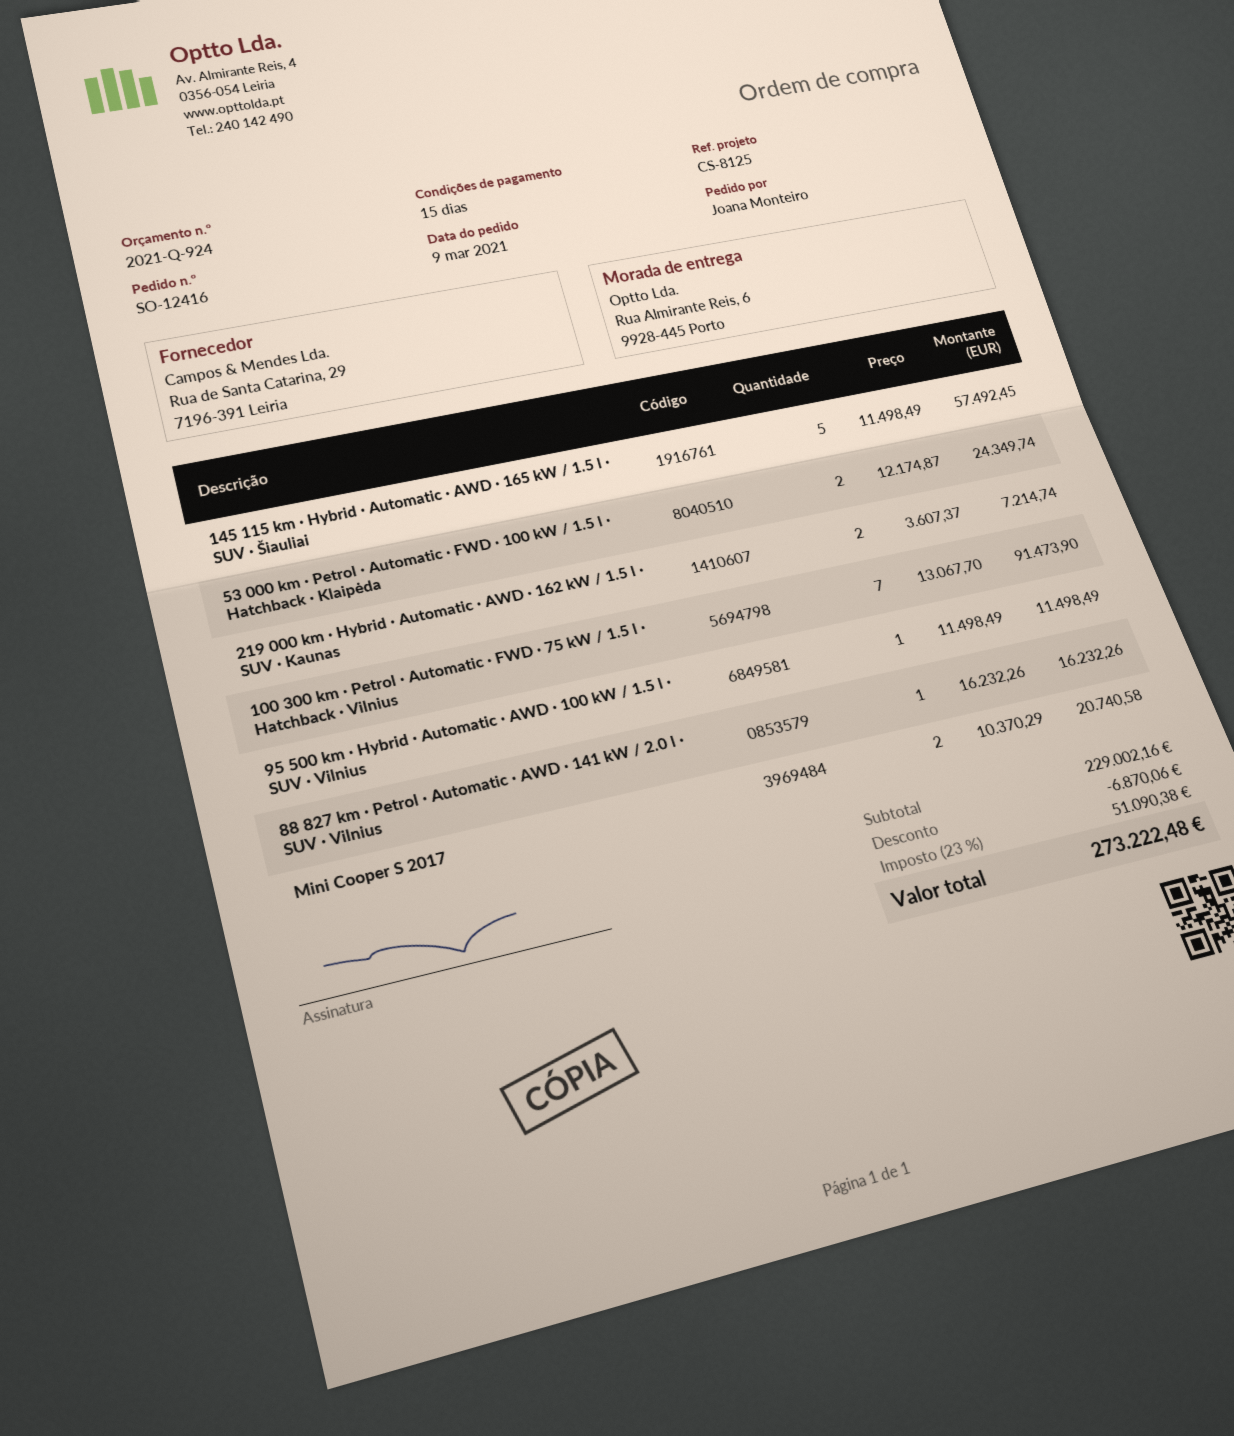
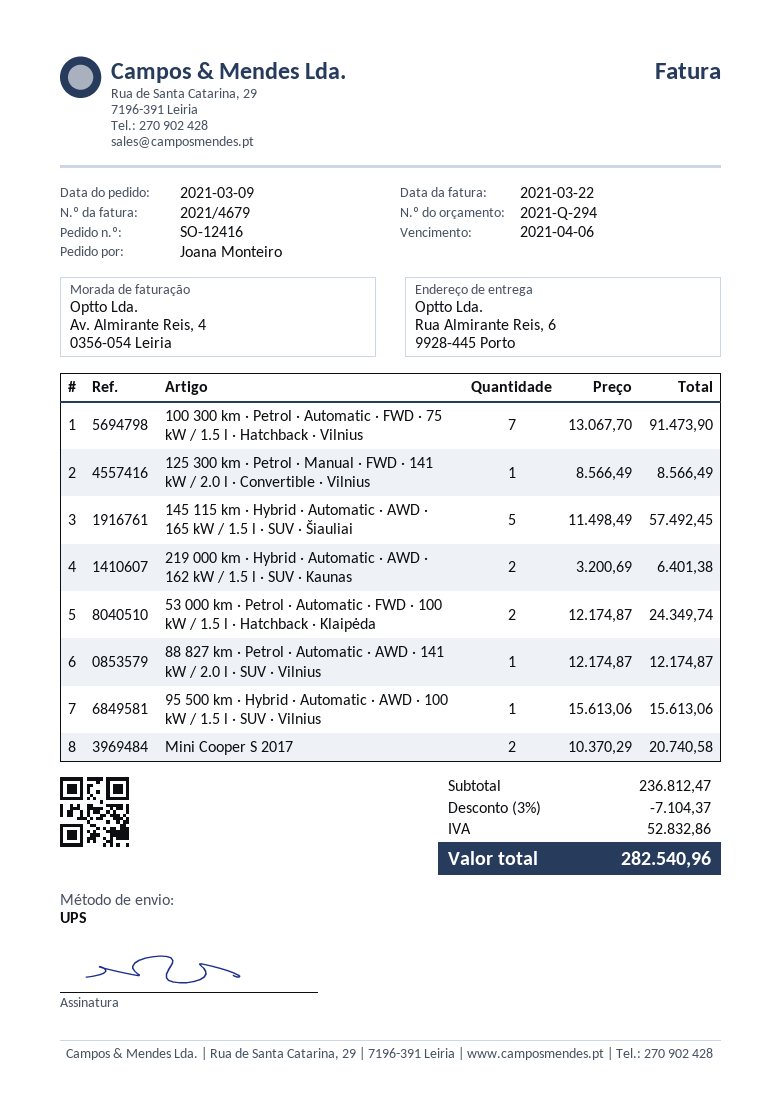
quote number: 2021-Q-924 -> 2021-Q-294
219 000 km · Hybrid · Automatic · AWD · 162 kW / 1.5 l · SUV · Kaunas: 2 x 3607.37 = 7214.74 -> 2 x 3200.69 = 6401.38
95 500 km · Hybrid · Automatic · AWD · 100 kW / 1.5 l · SUV · Vilnius: 1 x 11498.49 = 11498.49 -> 1 x 15613.06 = 15613.06
88 827 km · Petrol · Automatic · AWD · 141 kW / 2.0 l · SUV · Vilnius: 1 x 16232.26 = 16232.26 -> 1 x 12174.87 = 12174.87
125 300 km · Petrol · Manual · FWD · 141 kW / 2.0 l · Convertible · Vilnius: none -> 1 x 8566.49 = 8566.49
subtotal: 229002.16 -> 236812.47
discount: 6870.06 -> 7104.37
tax: 51090.38 -> 52832.86
total: 273222.48 -> 282540.96

